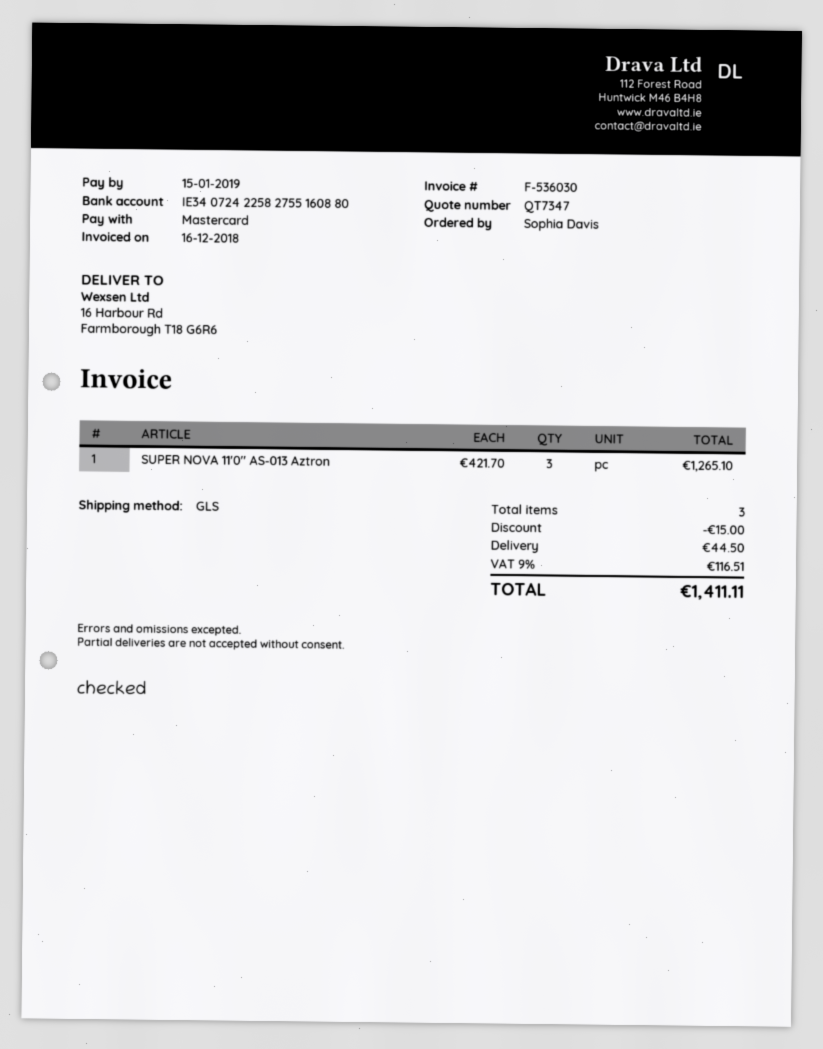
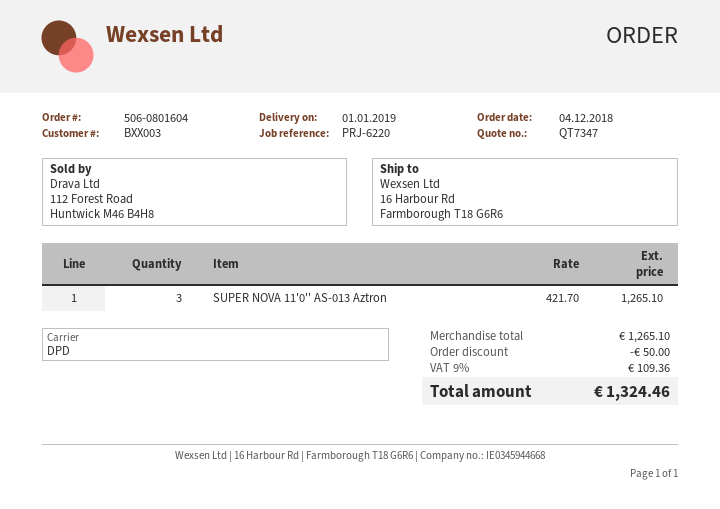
shipping method: GLS -> DPD
discount: 15.00 -> 50.00
shipping: 44.50 -> none
tax: 9% = 116.51 -> 9% = 109.36
total: 1411.11 -> 1324.46

